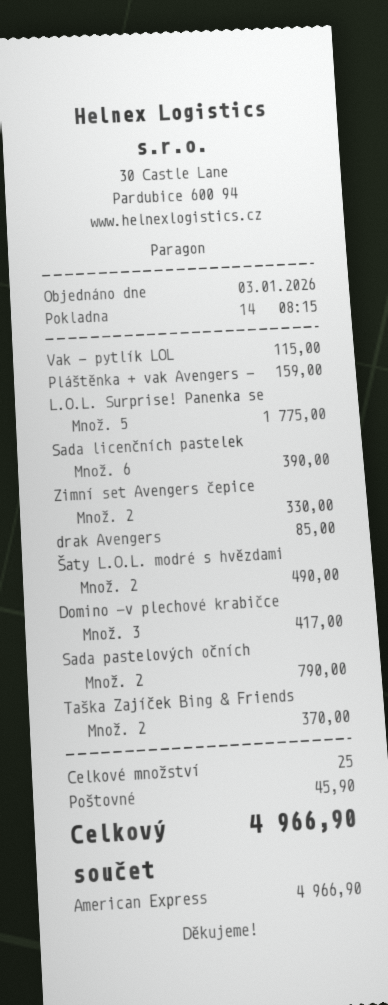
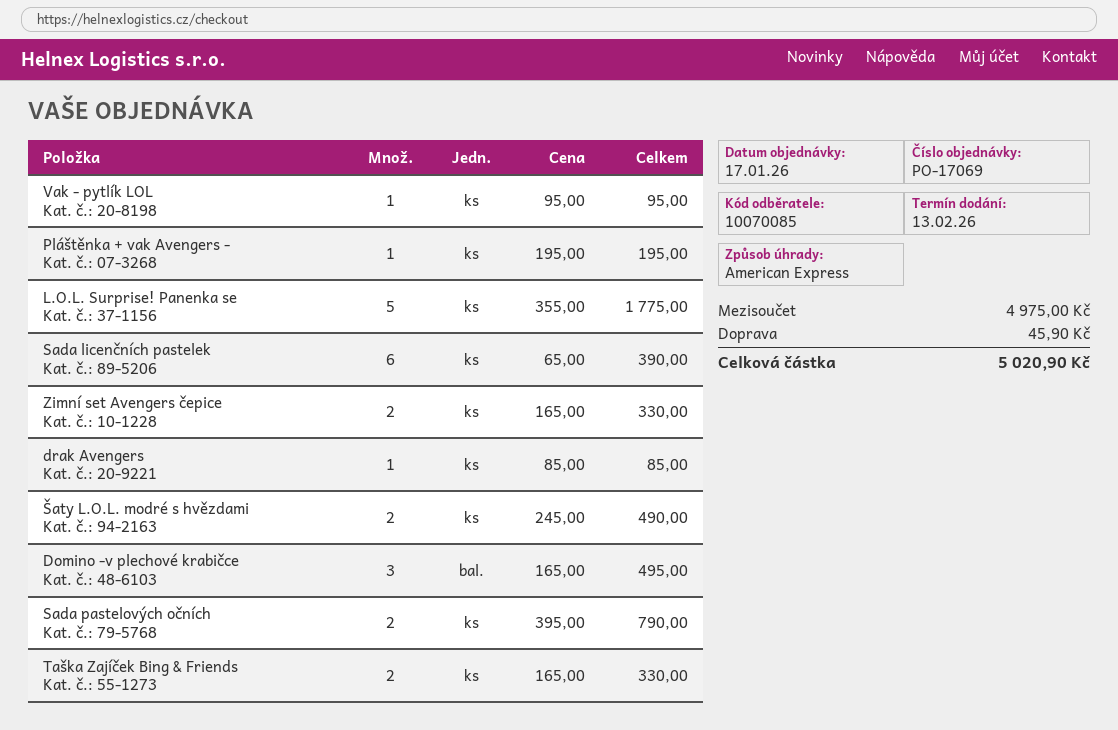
order date: 2026-01-03 -> 2026-01-17
Vak - pytlík LOL: 1 for 115.00 -> 1 for 95.00
Pláštěnka + vak Avengers -: 1 for 159.00 -> 1 for 195.00
Domino -v plechové krabičce: 3 for 417.00 -> 3 for 495.00
Taška Zajíček Bing & Friends: 2 for 370.00 -> 2 for 330.00
total: 4966.90 -> 5020.90

